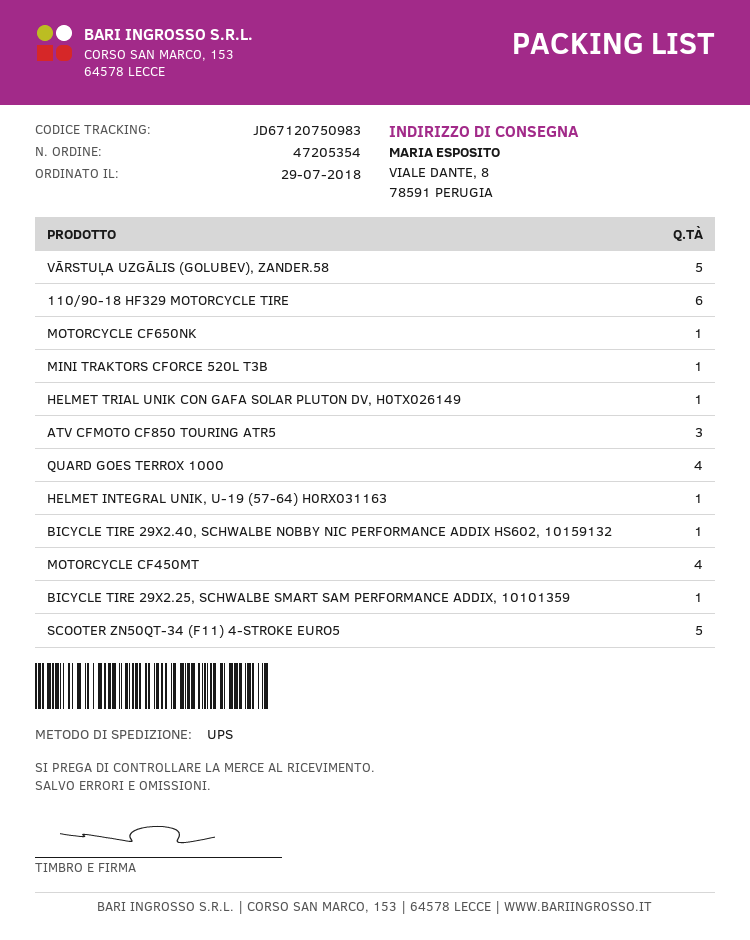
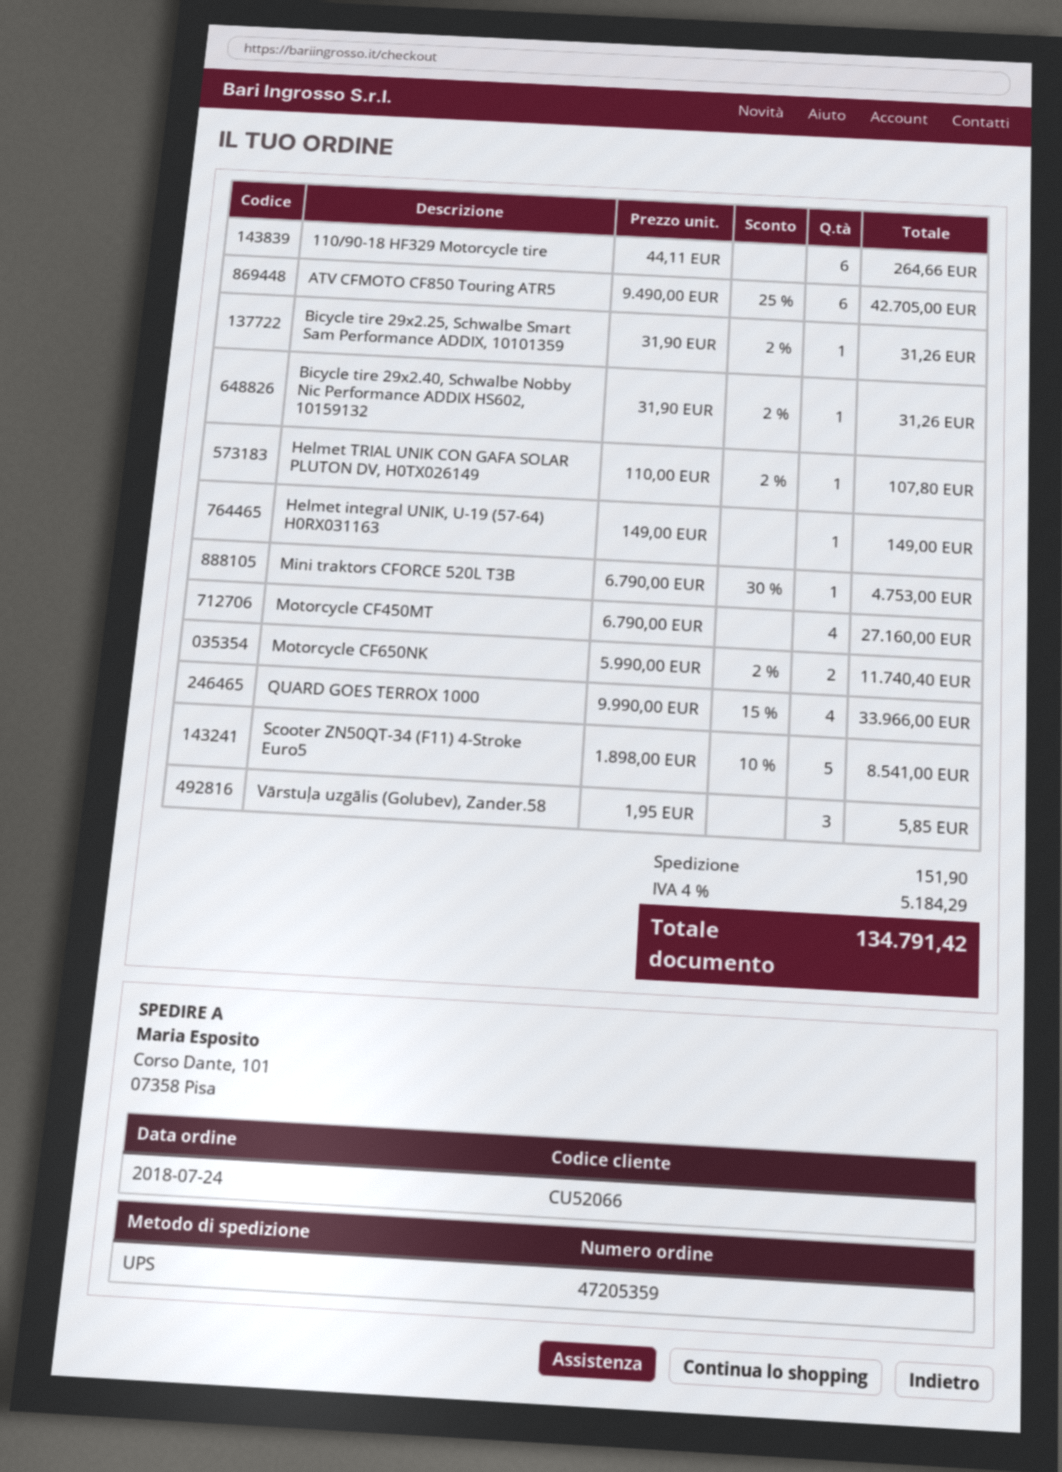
order number: 47205354 -> 47205359
order date: 2018-07-29 -> 2018-07-24
ship to: VIALE DANTE, 8, 78591 PERUGIA -> Corso Dante, 101, 07358 Pisa
VĀRSTUĻA UZGĀLIS (GOLUBEV), ZANDER.58: 5 -> 3
MOTORCYCLE CF650NK: 1 -> 2
ATV CFMOTO CF850 TOURING ATR5: 3 -> 6

